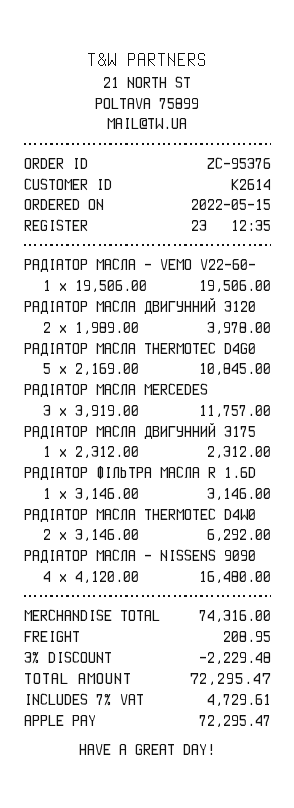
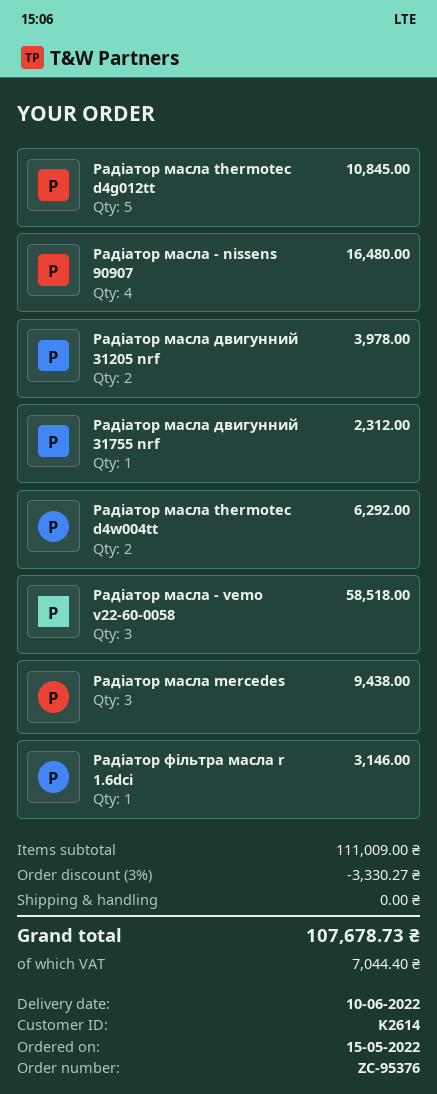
РАДІАТОР МАСЛА - VEMO V22-60-: 1 for 19506.00 -> 3 for 58518.00
РАДІАТОР МАСЛА MERCEDES: 3 for 11757.00 -> 3 for 9438.00
subtotal: 74316.00 -> 111009.00
discount: 3% = 2229.48 -> 3% = 3330.27
shipping: 208.95 -> 0.00
tax: 4729.61 -> 7044.40
total: 72295.47 -> 107678.73

